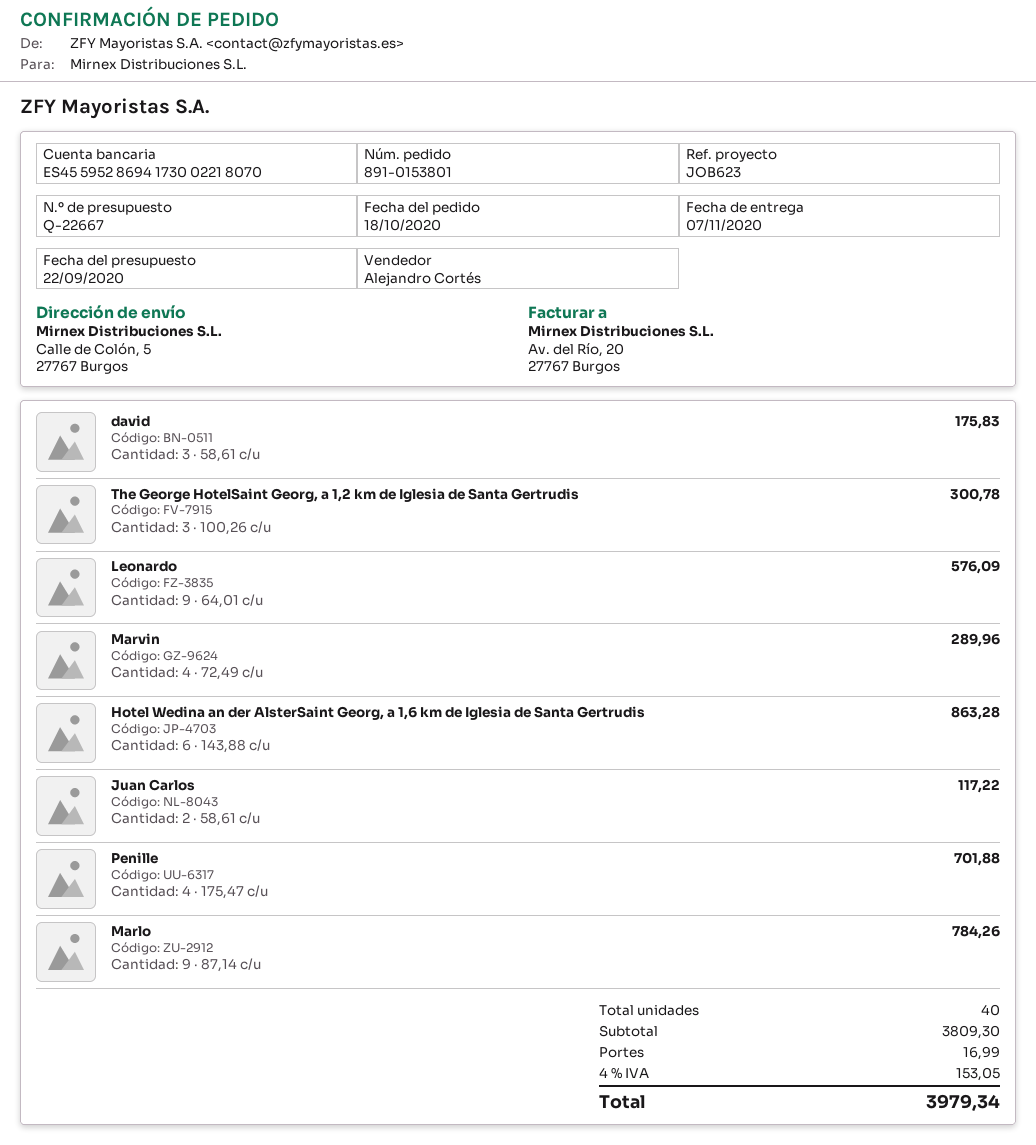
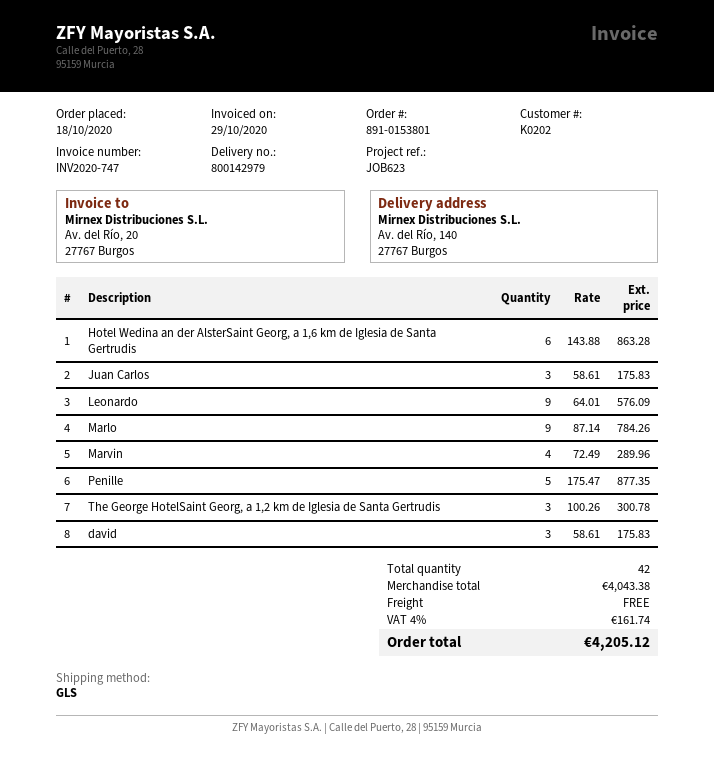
ship to: Calle de Colón, 5, 27767 Burgos -> Av. del Río, 140, 27767 Burgos
Juan Carlos: 2 x 58.61 = 117.22 -> 3 x 58.61 = 175.83
Penille: 4 x 175.47 = 701.88 -> 5 x 175.47 = 877.35
total quantity: 40 -> 42
subtotal: 3809.30 -> 4043.38
shipping: 16.99 -> 0.00
tax: 4% = 153.05 -> 4% = 161.74
total: 3979.34 -> 4205.12

